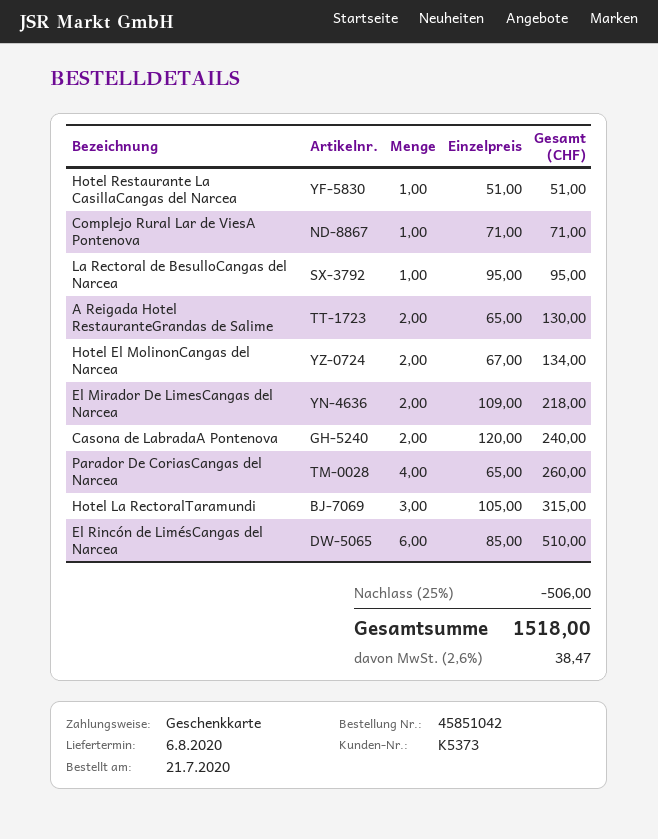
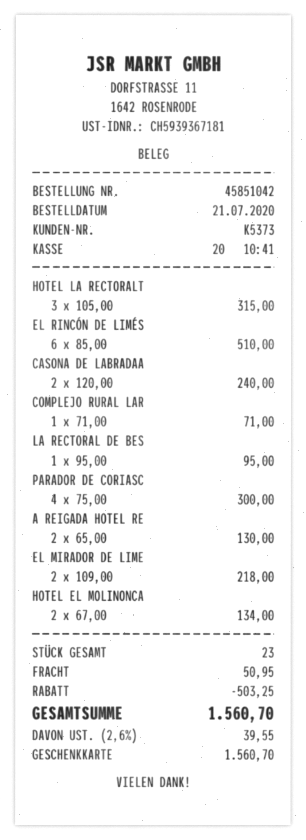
Hotel Restaurante La CasillaCangas del Narcea: 1 x 51.00 = 51.00 -> none
Parador De CoriasCangas del Narcea: 4 x 65.00 = 260.00 -> 4 x 75.00 = 300.00
discount: 506.00 -> 503.25
shipping: none -> 50.95
tax: 2.6% = 38.47 -> 2.6% = 39.55
total: 1518.00 -> 1560.70

